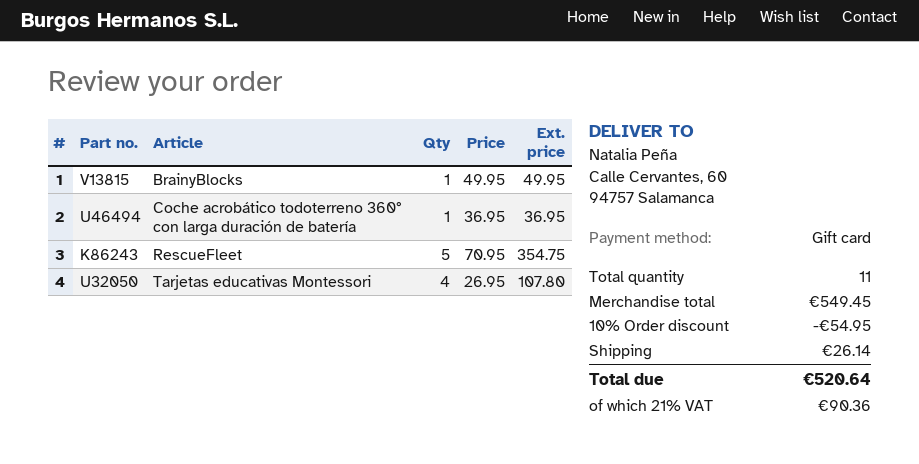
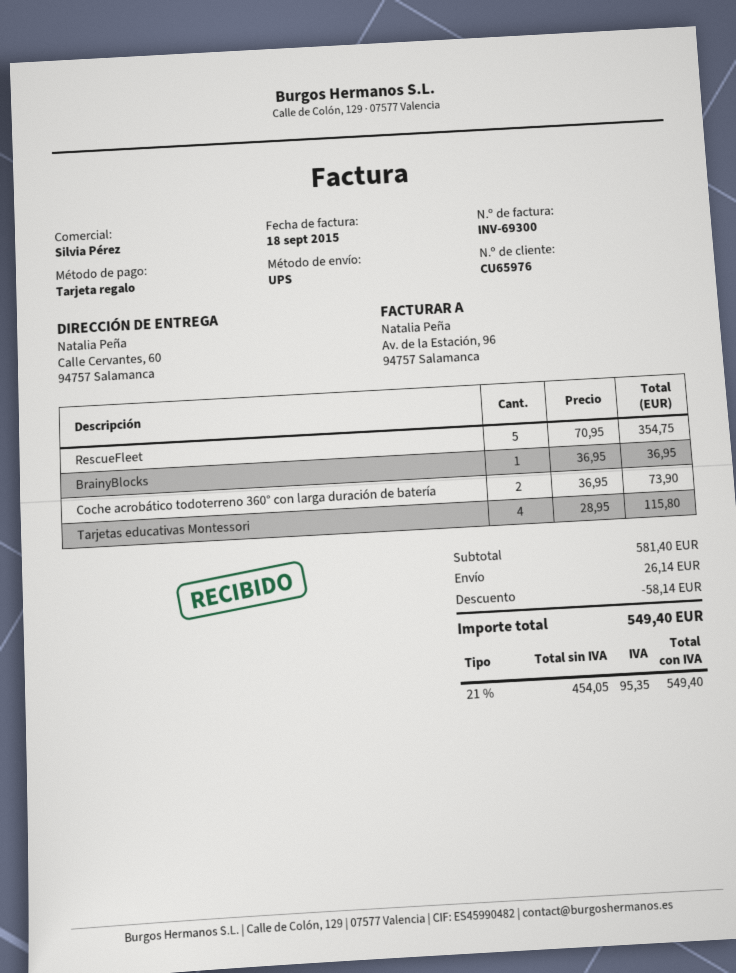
BrainyBlocks: 1 x 49.95 = 49.95 -> 1 x 36.95 = 36.95
Coche acrobático todoterreno 360° con larga duración de batería: 1 x 36.95 = 36.95 -> 2 x 36.95 = 73.90
Tarjetas educativas Montessori: 4 x 26.95 = 107.80 -> 4 x 28.95 = 115.80
subtotal: 549.45 -> 581.40
discount: 54.95 -> 58.14
tax: 21% = 90.36 -> 21% = 95.35
total: 520.64 -> 549.40

